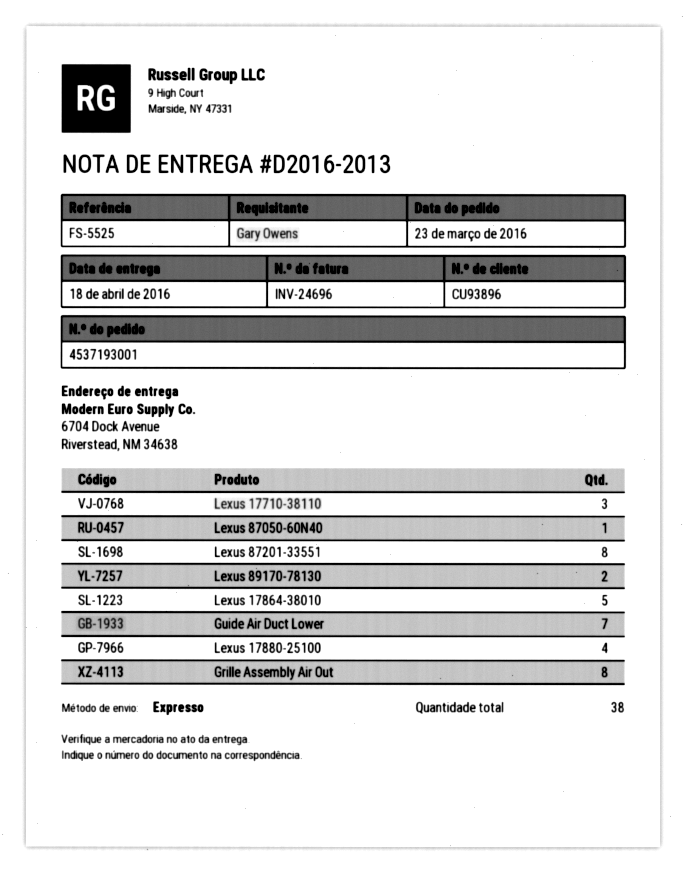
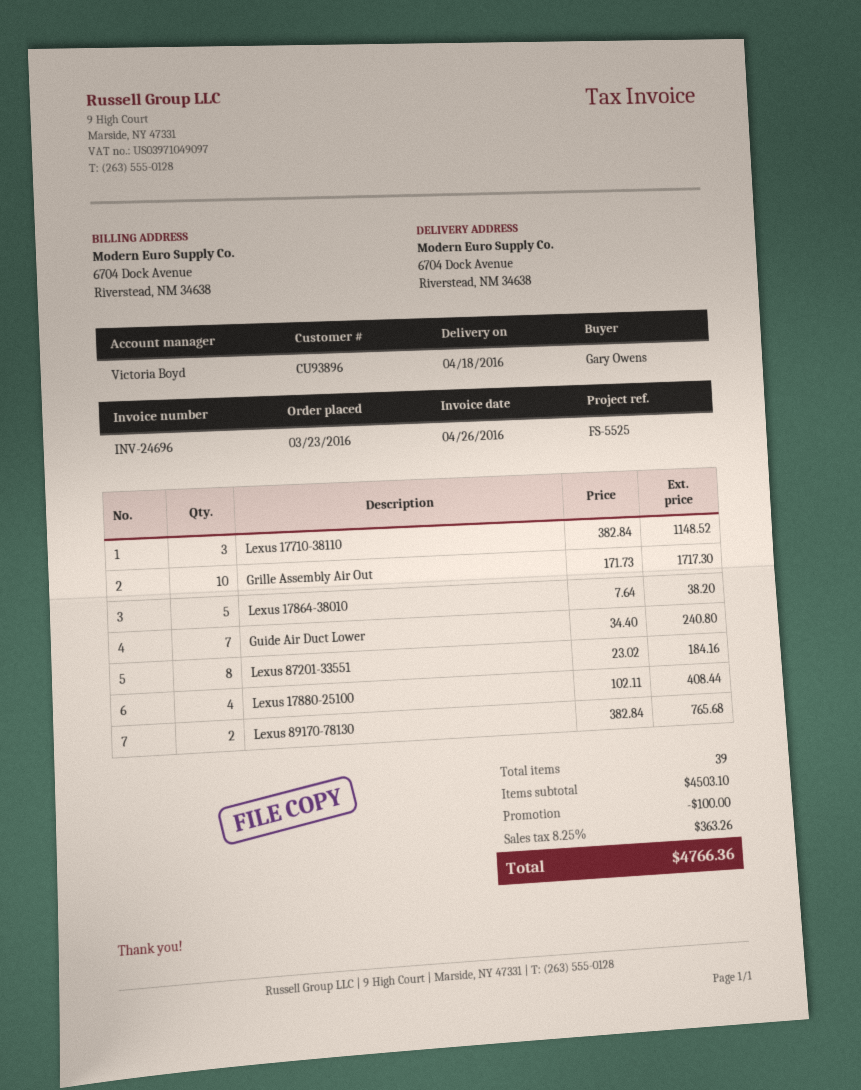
Lexus 87050-60N40: 1 -> none
Grille Assembly Air Out: 8 -> 10
total quantity: 38 -> 39

